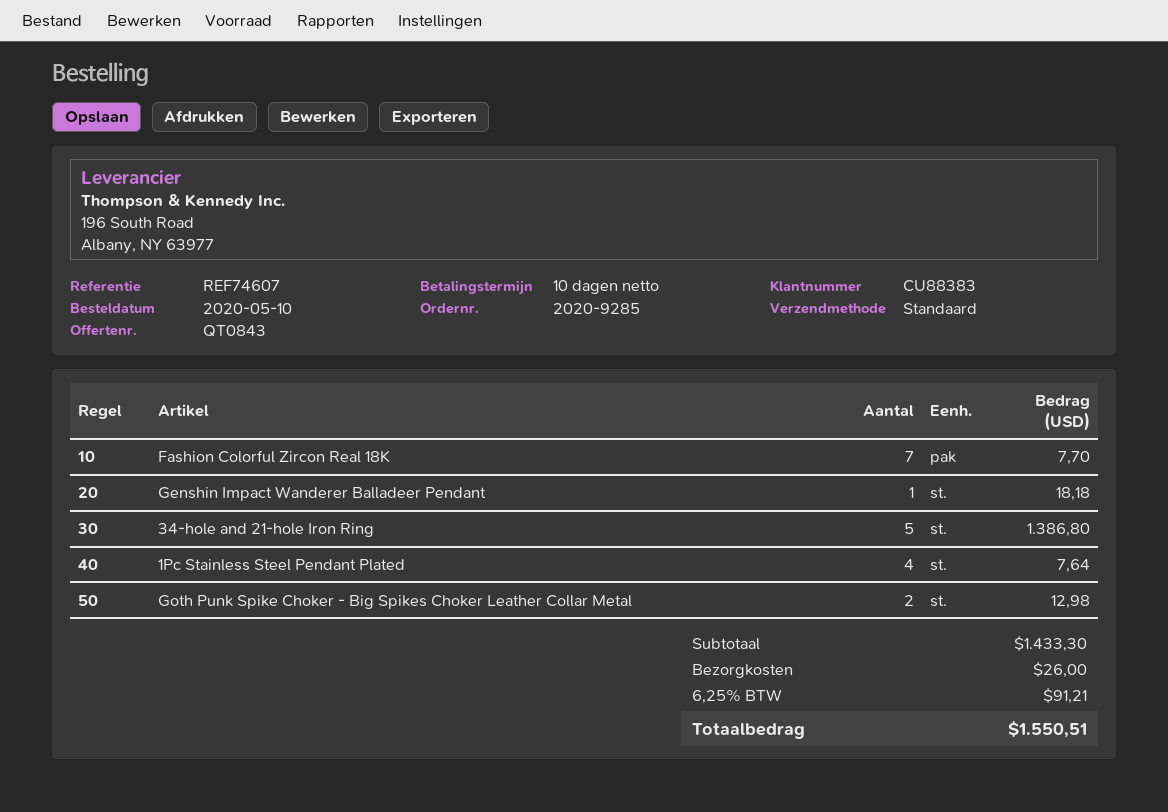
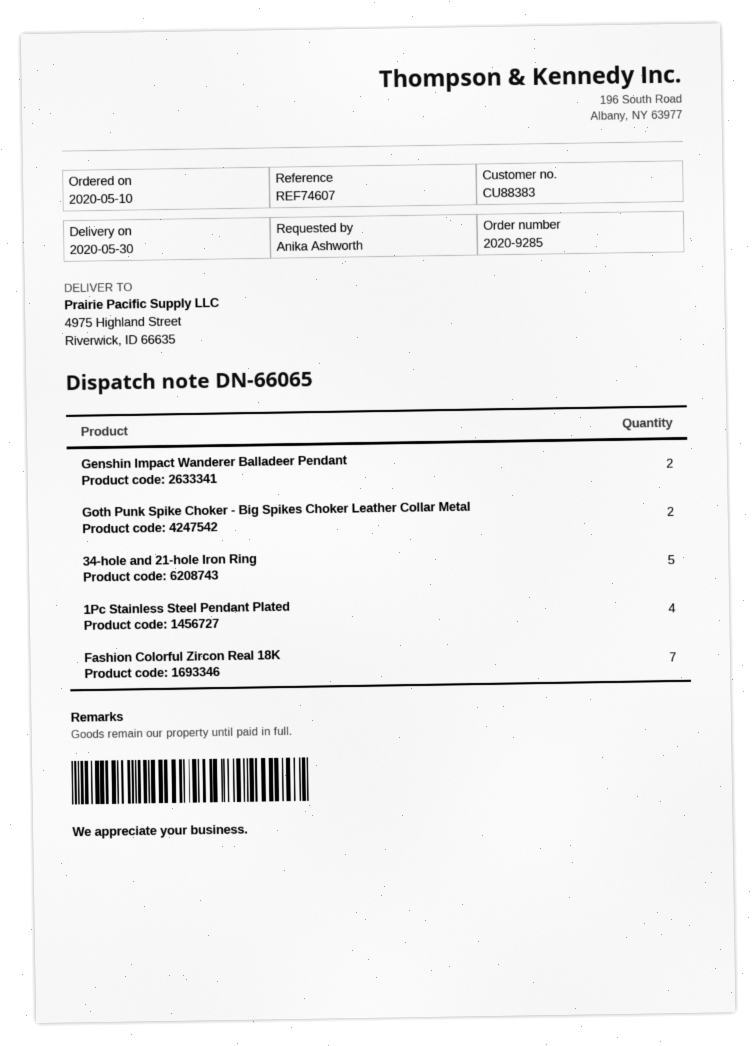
Genshin Impact Wanderer Balladeer Pendant: 1 -> 2

